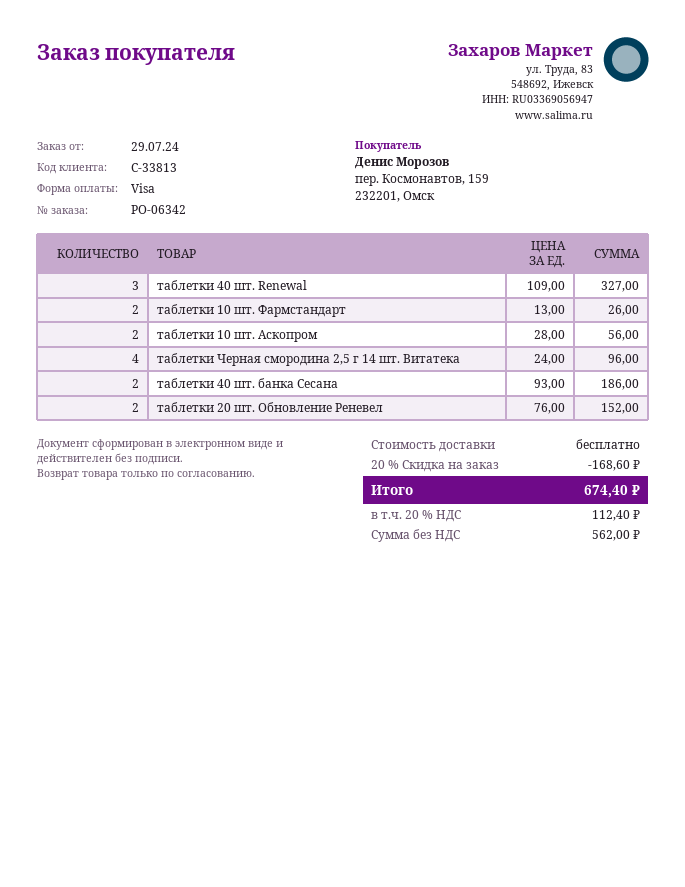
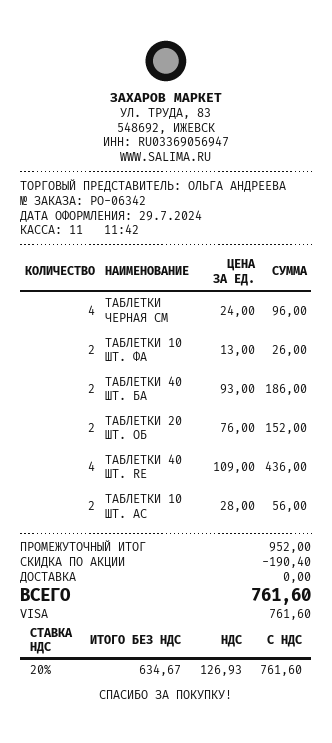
таблетки 40 шт. Renewal: 3 x 109.00 = 327.00 -> 4 x 109.00 = 436.00
discount: 168.60 -> 190.40
net: 562.00 -> 634.67
tax: 20% = 112.40 -> 20% = 126.93
total: 674.40 -> 761.60

